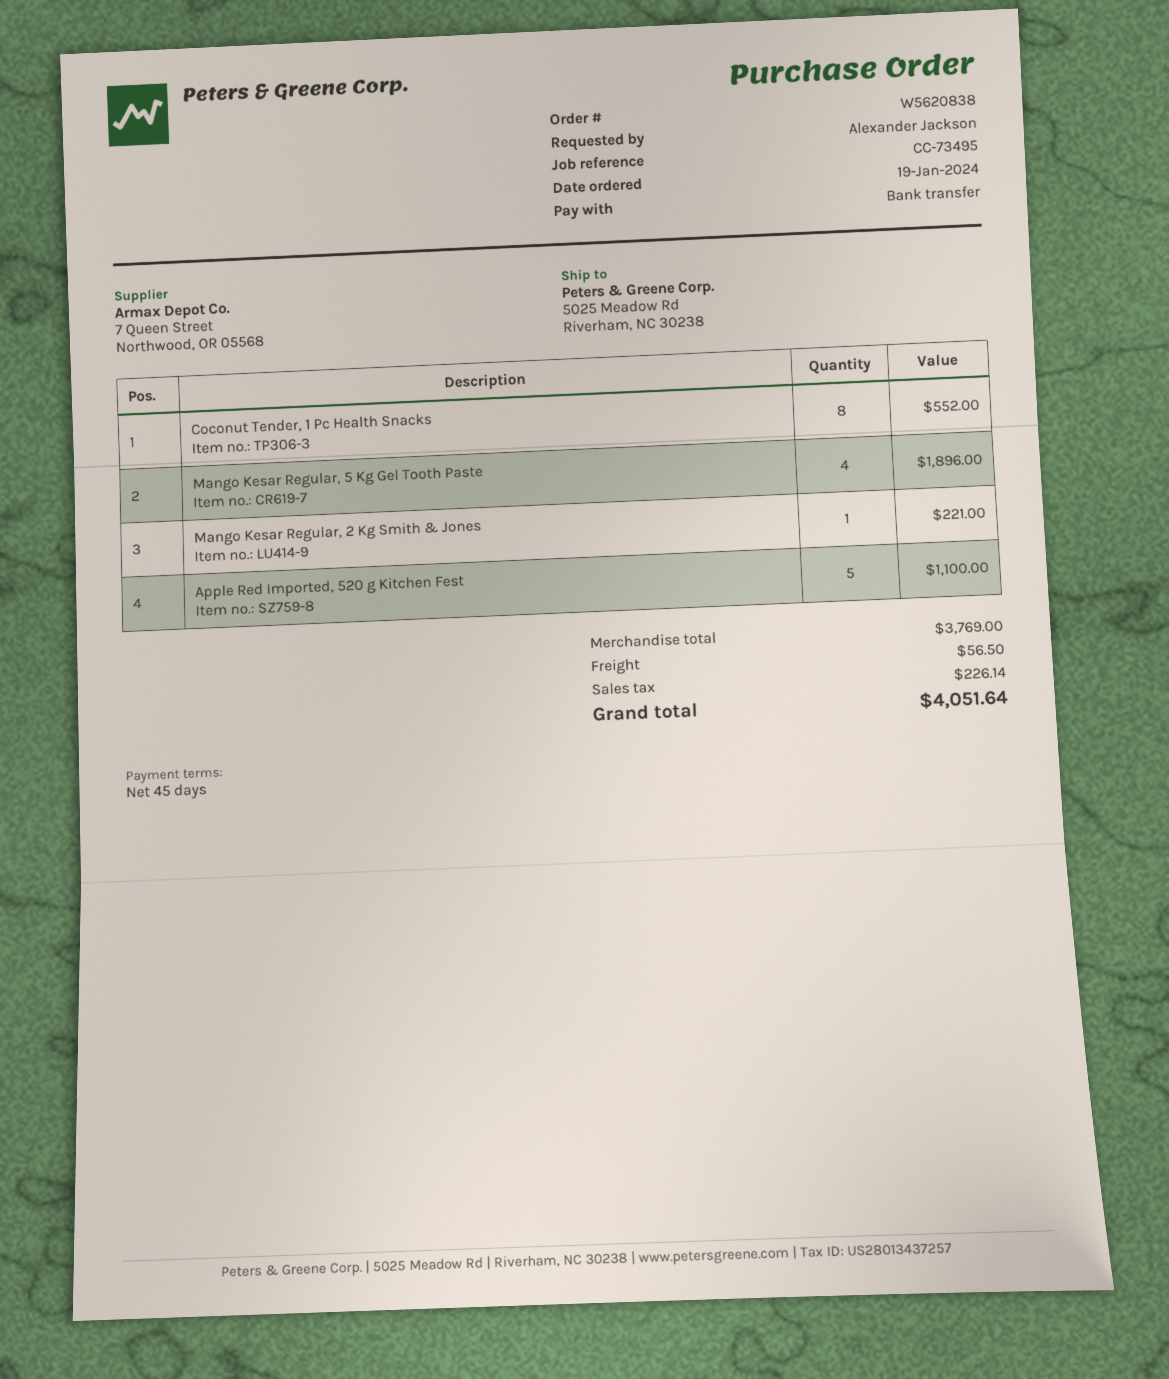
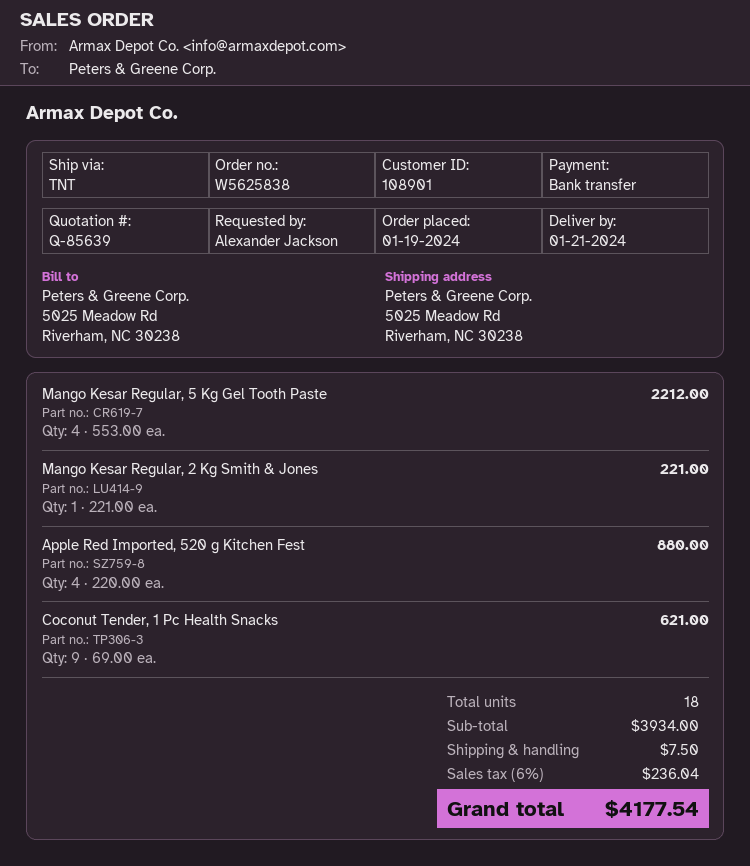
order number: W5620838 -> W5625838
Coconut Tender, 1 Pc Health Snacks: 8 for 552.00 -> 9 for 621.00
Mango Kesar Regular, 5 Kg Gel Tooth Paste: 4 for 1896.00 -> 4 for 2212.00
Apple Red Imported, 520 g Kitchen Fest: 5 for 1100.00 -> 4 for 880.00
subtotal: 3769.00 -> 3934.00
shipping: 56.50 -> 7.50
tax: 226.14 -> 236.04
total: 4051.64 -> 4177.54

